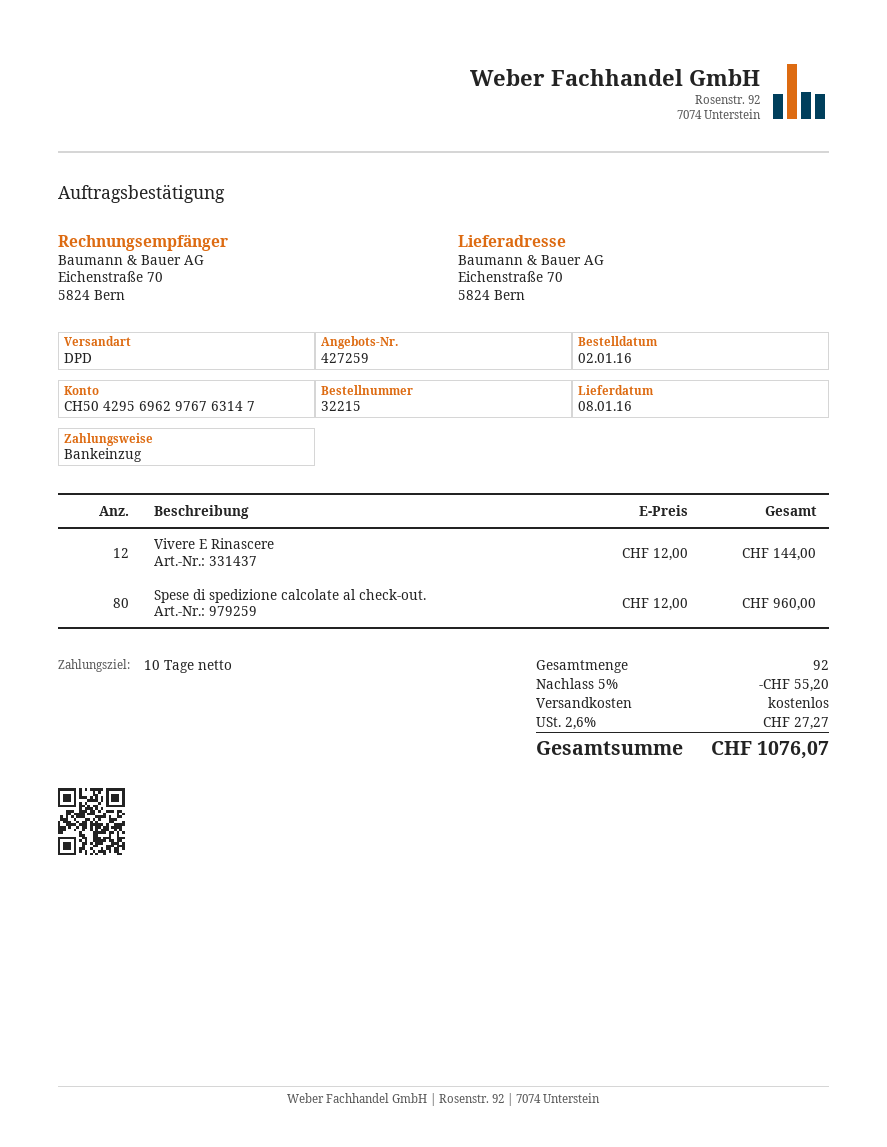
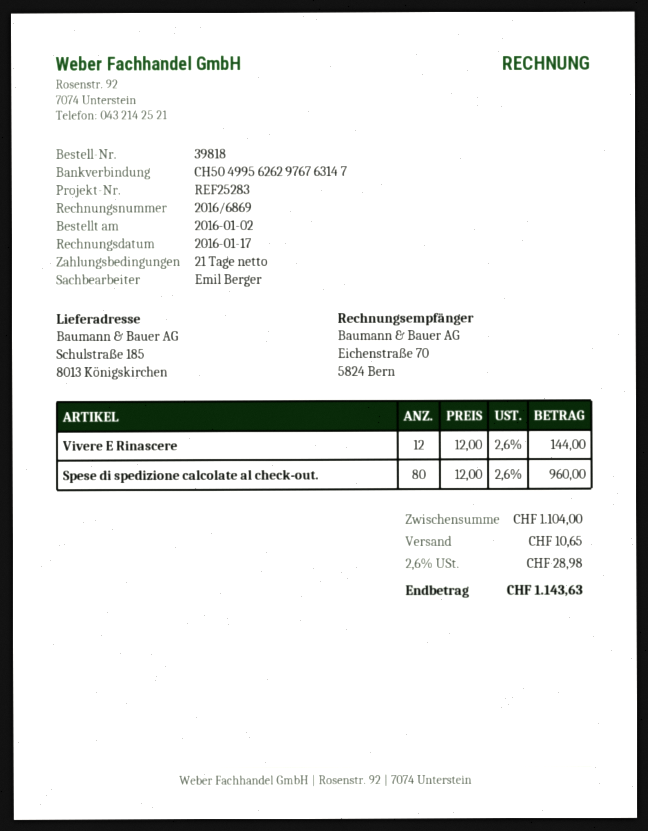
order number: 32215 -> 39818
payment terms: 10 days -> 21 days
bank account: CH5042956962976763147 -> CH5049956262976763147
ship to: Eichenstraße 70, 5824 Bern -> Schulstraße 185, 8013 Königskirchen
discount: 5% = 55.20 -> none
shipping: 0.00 -> 10.65
tax: 2.6% = 27.27 -> 2.6% = 28.98
total: 1076.07 -> 1143.63

